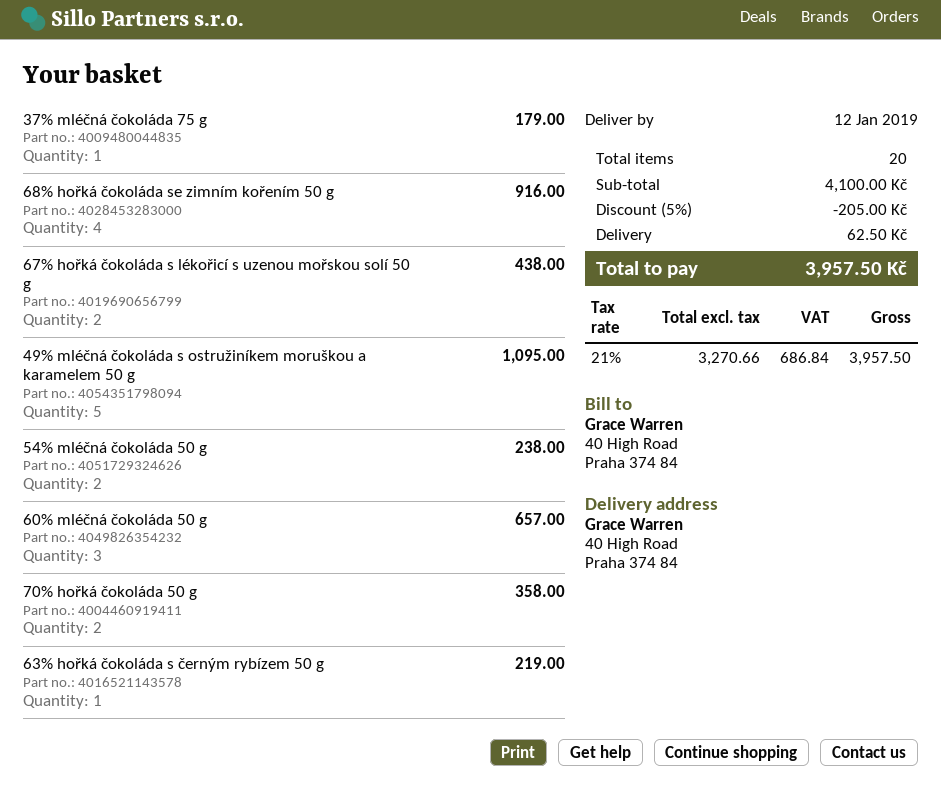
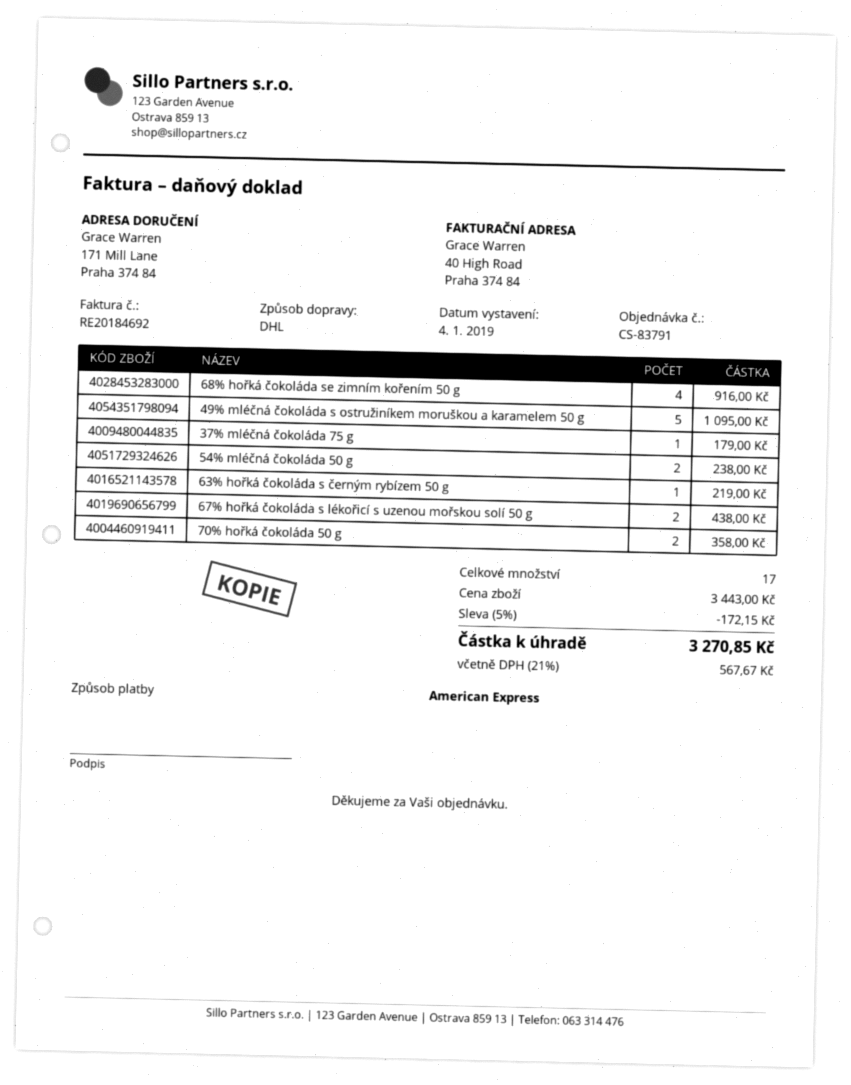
ship to: 40 High Road, Praha 374 84 -> 171 Mill Lane, Praha 374 84
60% mléčná čokoláda 50 g: 3 for 657.00 -> none
total quantity: 20 -> 17
subtotal: 4100.00 -> 3443.00
discount: 5% = 205.00 -> 5% = 172.15
shipping: 62.50 -> none
tax: 21% = 686.84 -> 21% = 567.67
total: 3957.50 -> 3270.85

